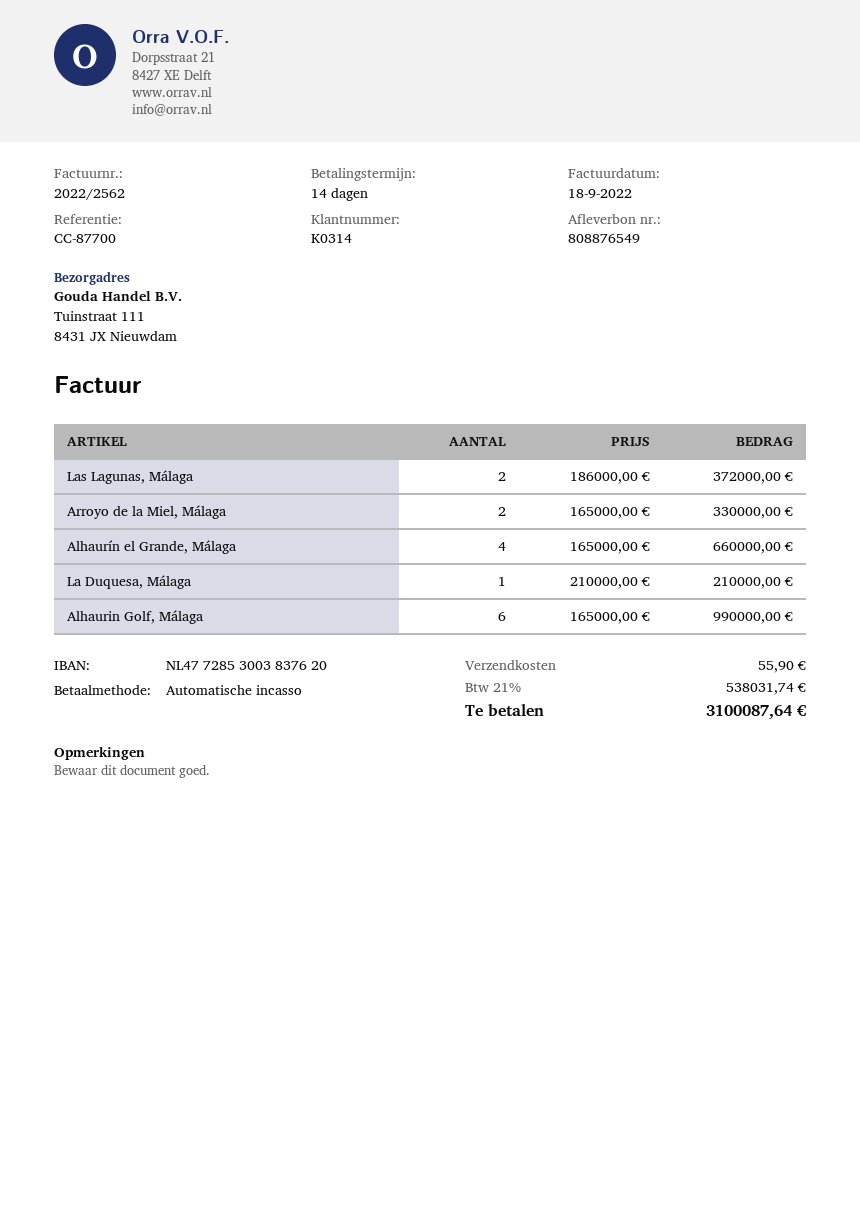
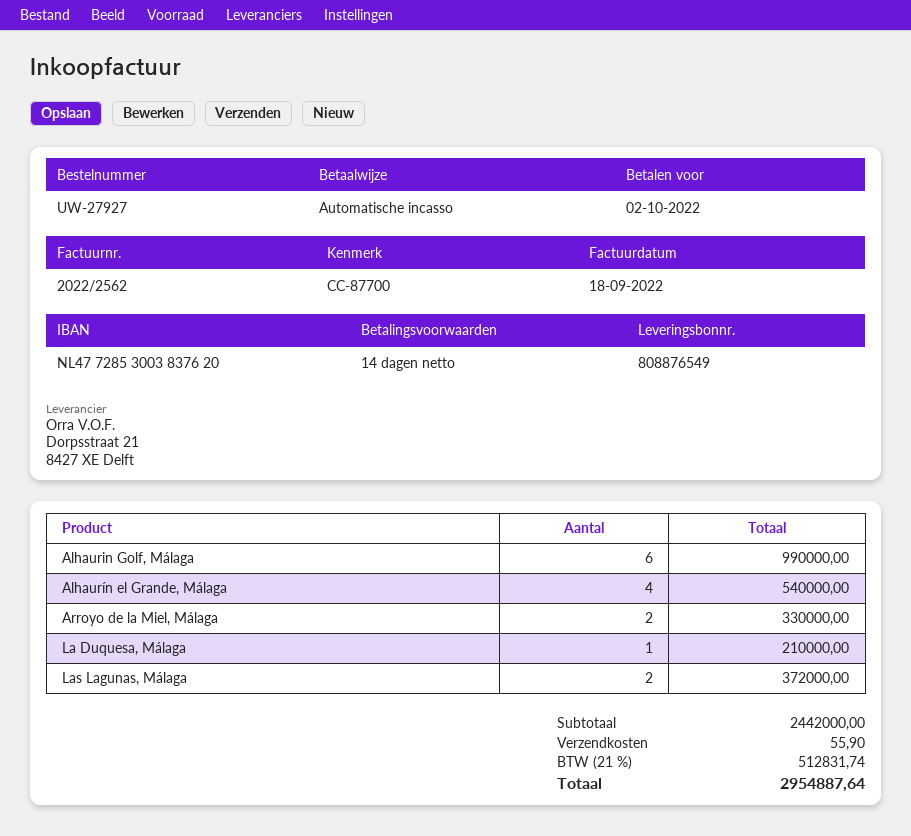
Alhaurín el Grande, Málaga: 4 for 660000.00 -> 4 for 540000.00
tax: 21% = 538031.74 -> 21% = 512831.74
total: 3100087.64 -> 2954887.64

